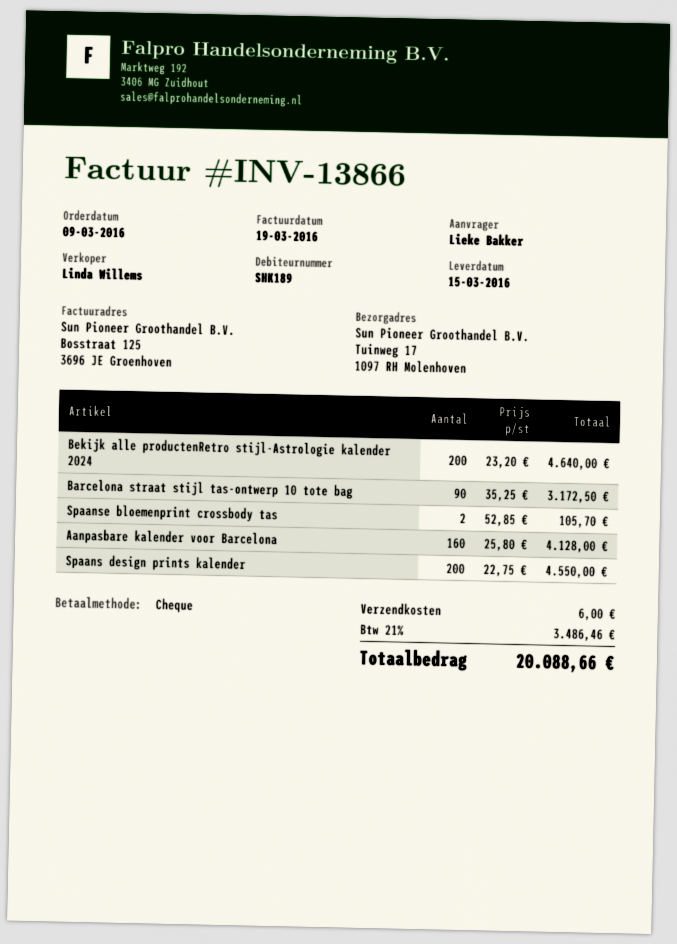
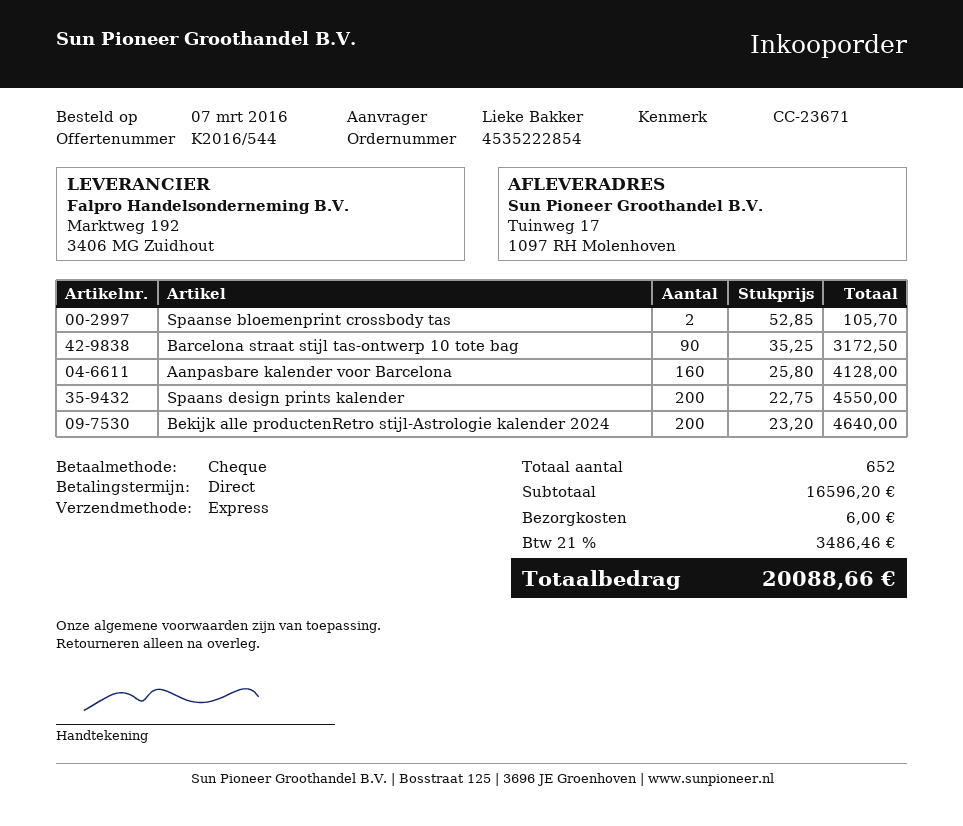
order date: 2016-03-09 -> 2016-03-07

